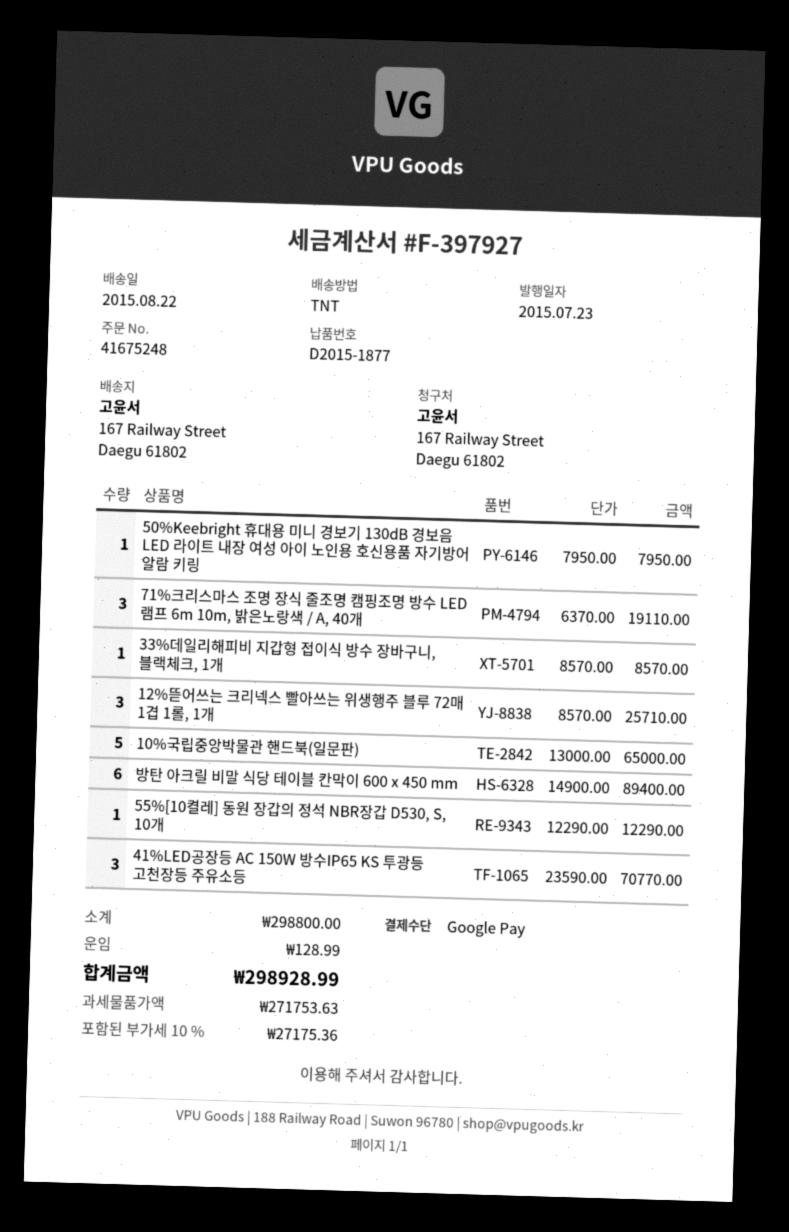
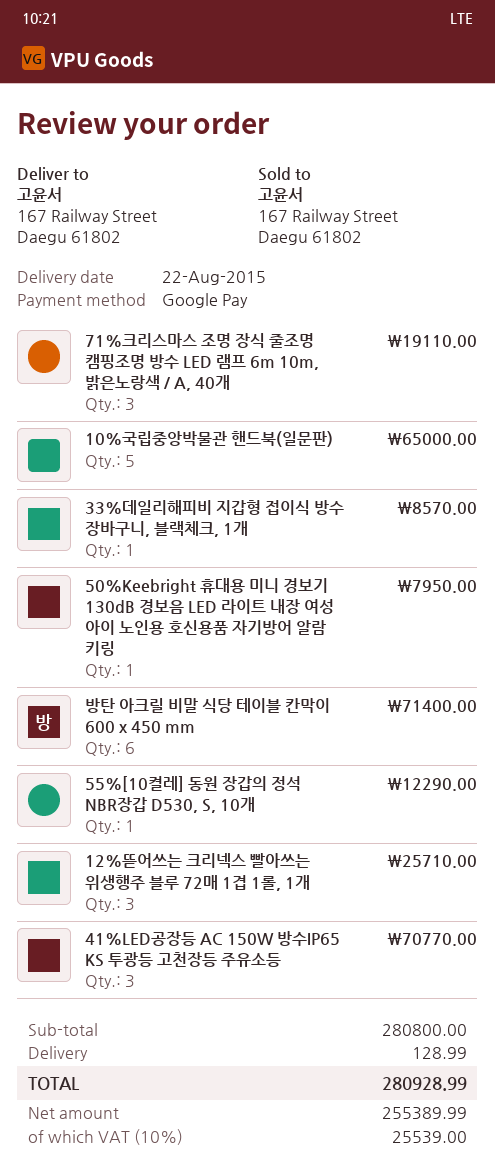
방탄 아크릴 비말 식당 테이블 칸막이 600 x 450 mm: 6 for 89400.00 -> 6 for 71400.00
subtotal: 298800.00 -> 280800.00
net: 271753.63 -> 255389.99
tax: 10% = 27175.36 -> 10% = 25539.00
total: 298928.99 -> 280928.99

